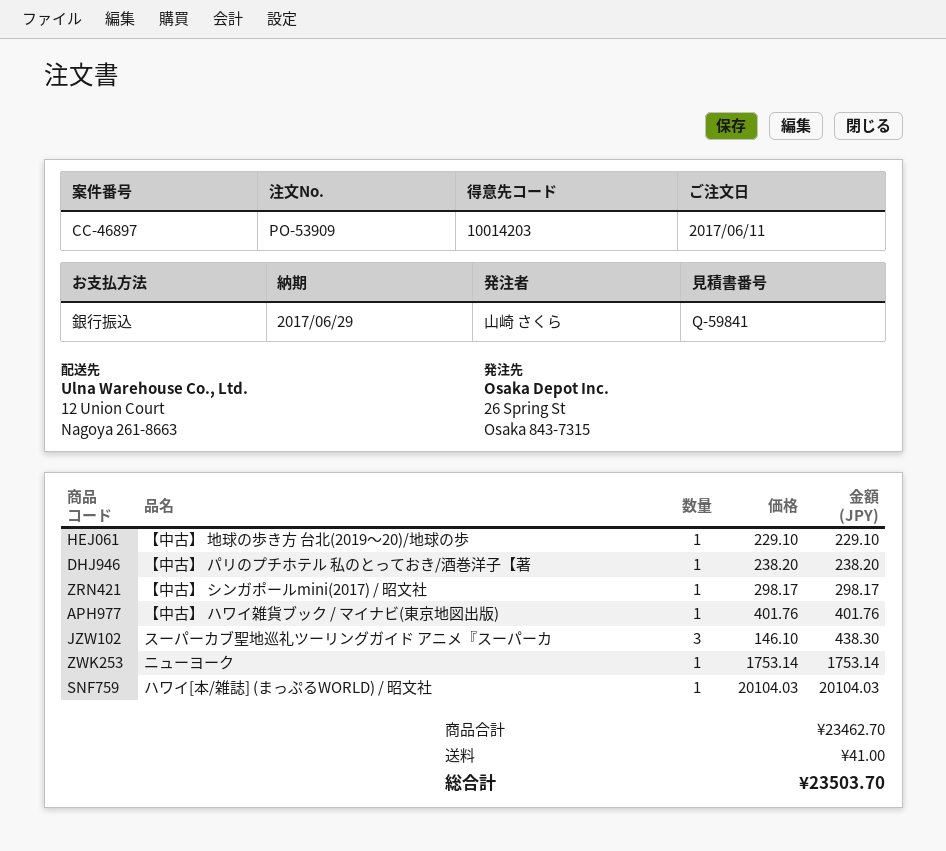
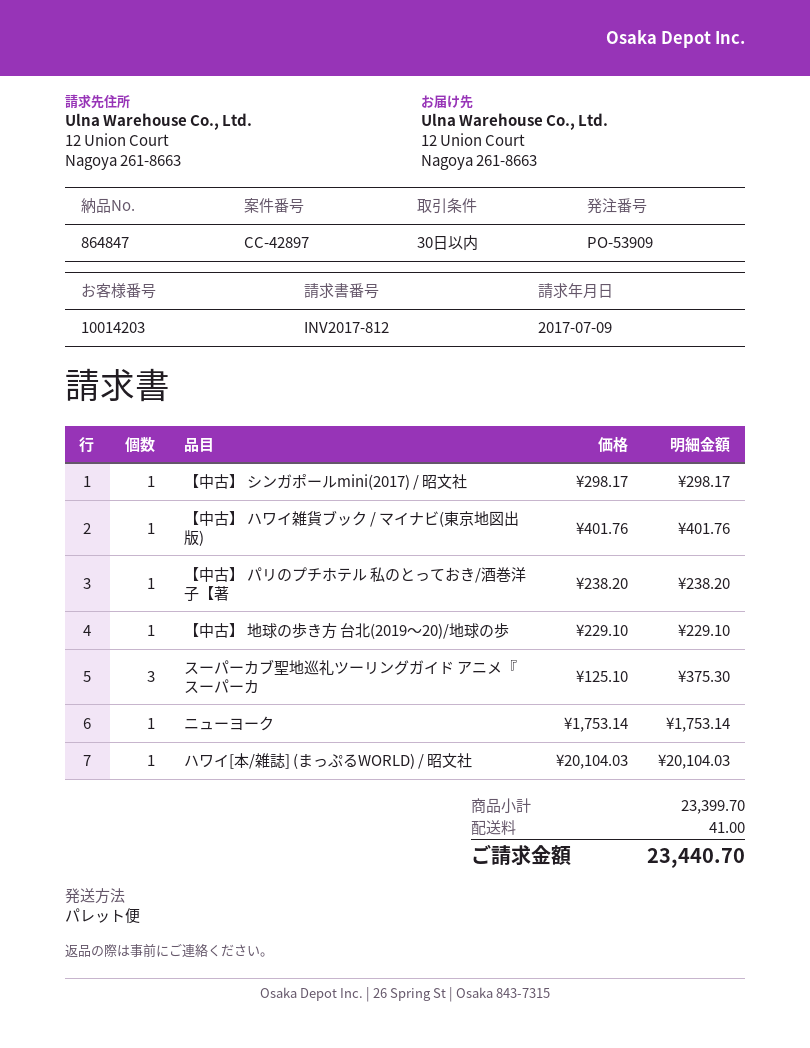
reference: CC-46897 -> CC-42897
スーパーカブ聖地巡礼ツーリングガイド アニメ『スーパーカ: 3 x 146.10 = 438.30 -> 3 x 125.10 = 375.30
subtotal: 23462.70 -> 23399.70
total: 23503.70 -> 23440.70

